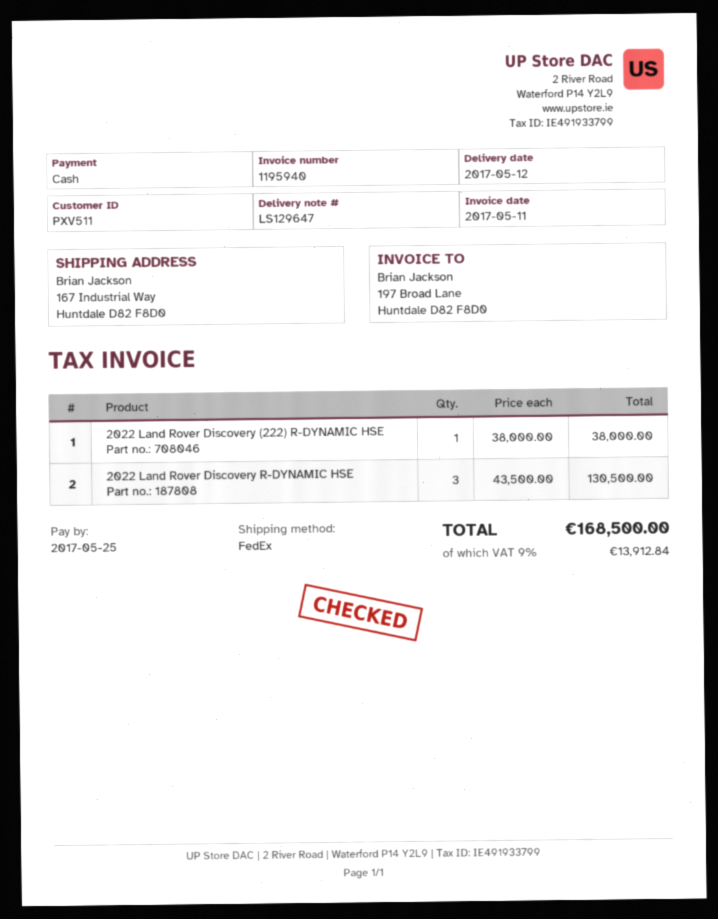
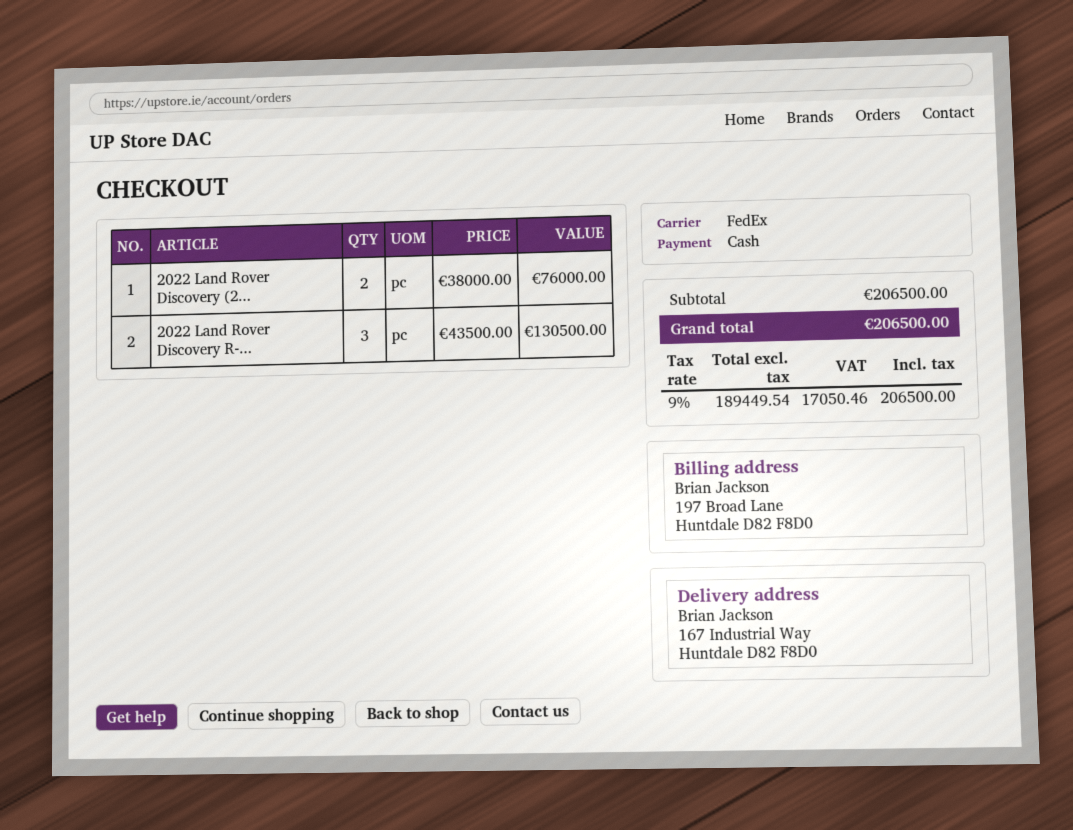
2022 Land Rover Discovery (222) R-DYNAMIC HSE: 1 x 38000.00 = 38000.00 -> 2 x 38000.00 = 76000.00
tax: 9% = 13912.84 -> 9% = 17050.46
total: 168500.00 -> 206500.00

